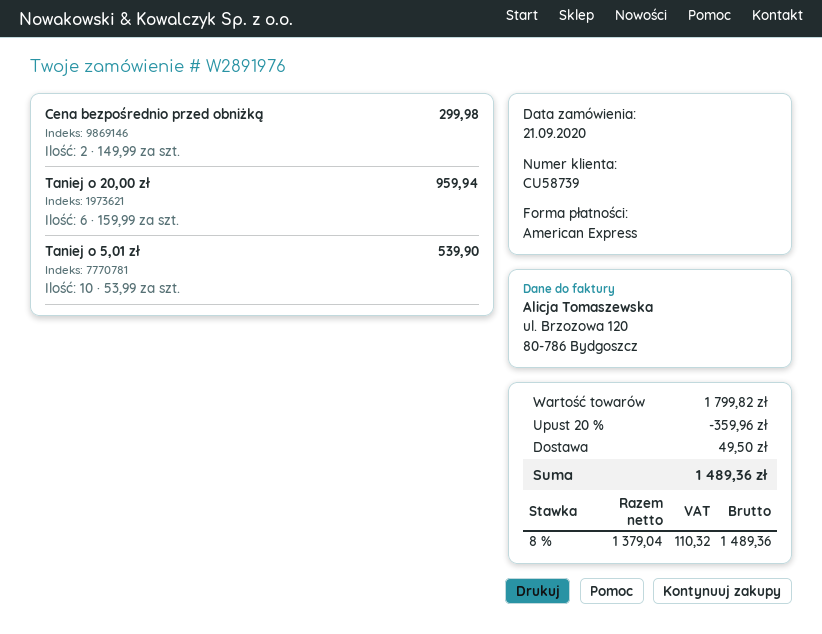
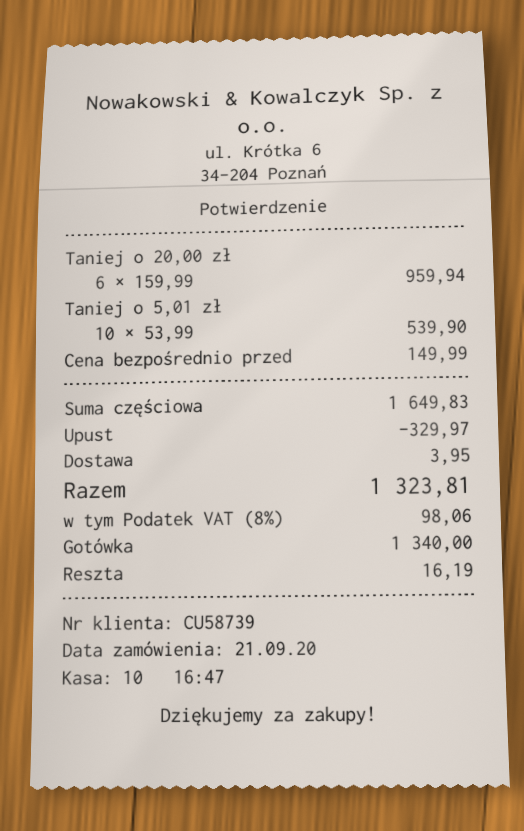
payment method: American Express -> cash
Cena bezpośrednio przed obniżką: 2 x 149.99 = 299.98 -> 1 x 149.99 = 149.99
subtotal: 1799.82 -> 1649.83
discount: 359.96 -> 329.97
shipping: 49.50 -> 3.95
tax: 8% = 110.32 -> 8% = 98.06
total: 1489.36 -> 1323.81

